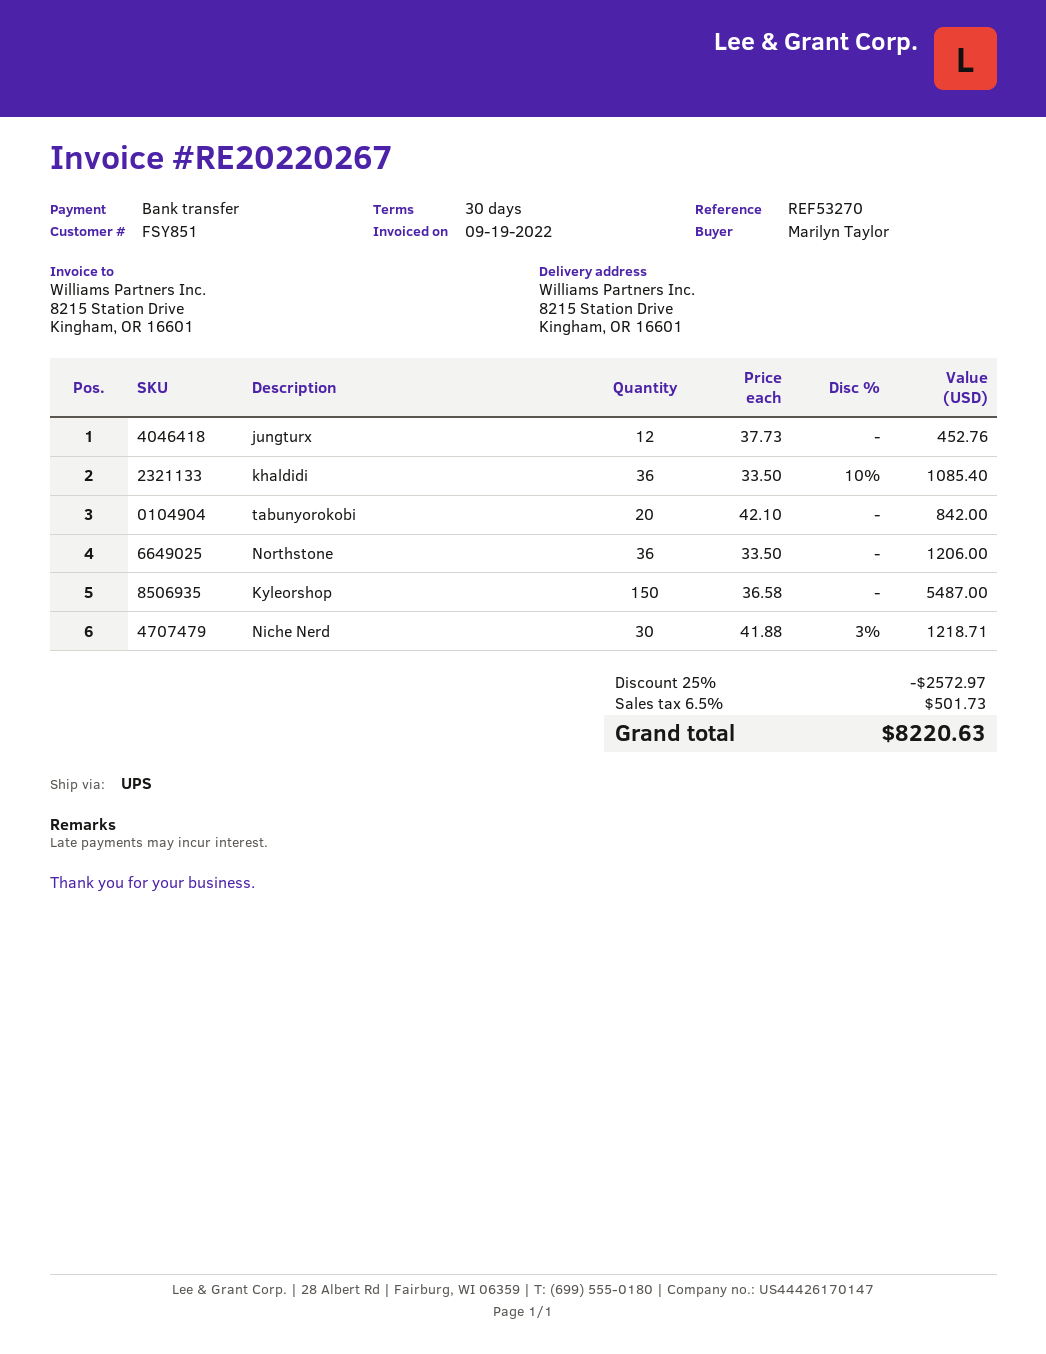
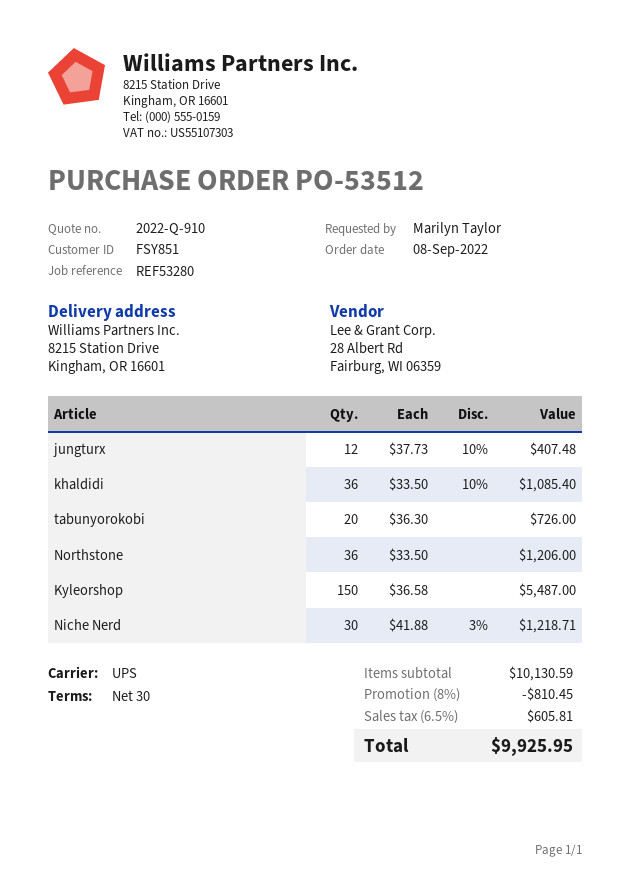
reference: REF53270 -> REF53280
jungturx: 12 x 37.73 = 452.76 -> 12 x 37.73 - 10% = 407.48
tabunyorokobi: 20 x 42.10 = 842.00 -> 20 x 36.30 = 726.00
discount: 25% = 2572.97 -> 8% = 810.45
tax: 6.5% = 501.73 -> 6.5% = 605.81
total: 8220.63 -> 9925.95

